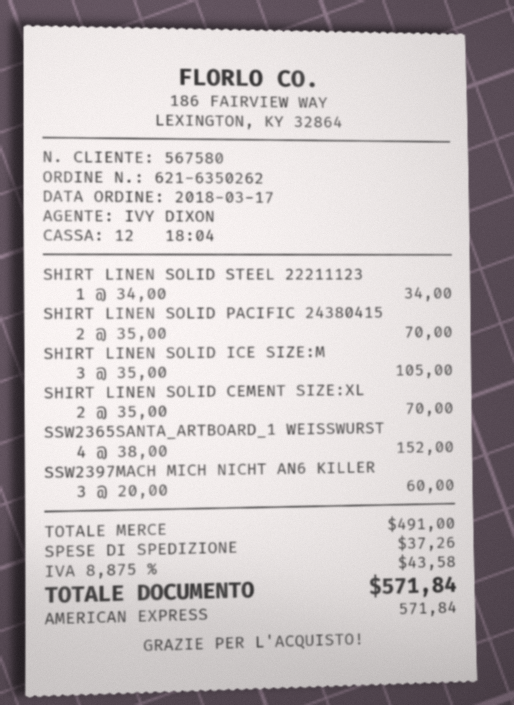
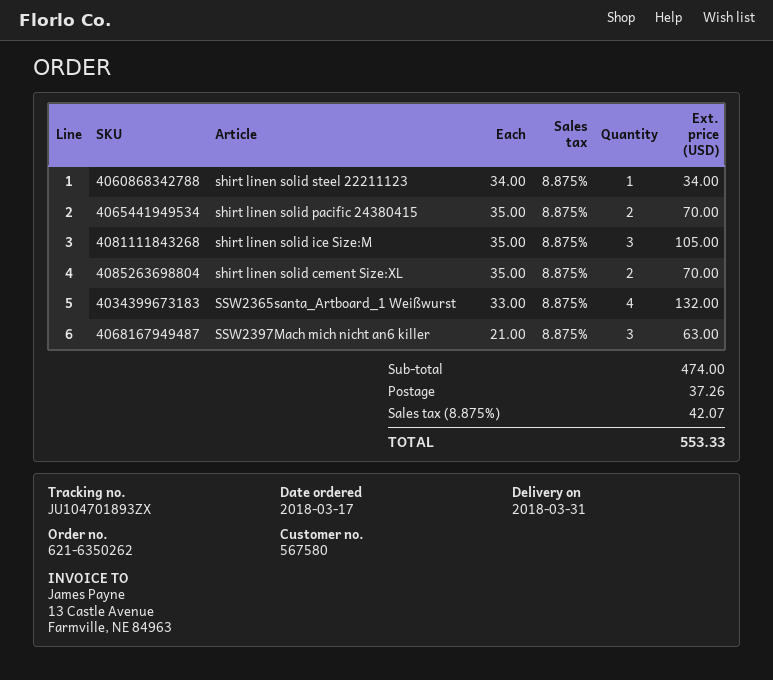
SSW2365SANTA_ARTBOARD_1 WEISSWURST: 4 x 38.00 = 152.00 -> 4 x 33.00 = 132.00
SSW2397MACH MICH NICHT AN6 KILLER: 3 x 20.00 = 60.00 -> 3 x 21.00 = 63.00
subtotal: 491.00 -> 474.00
tax: 8.875% = 43.58 -> 8.875% = 42.07
total: 571.84 -> 553.33

